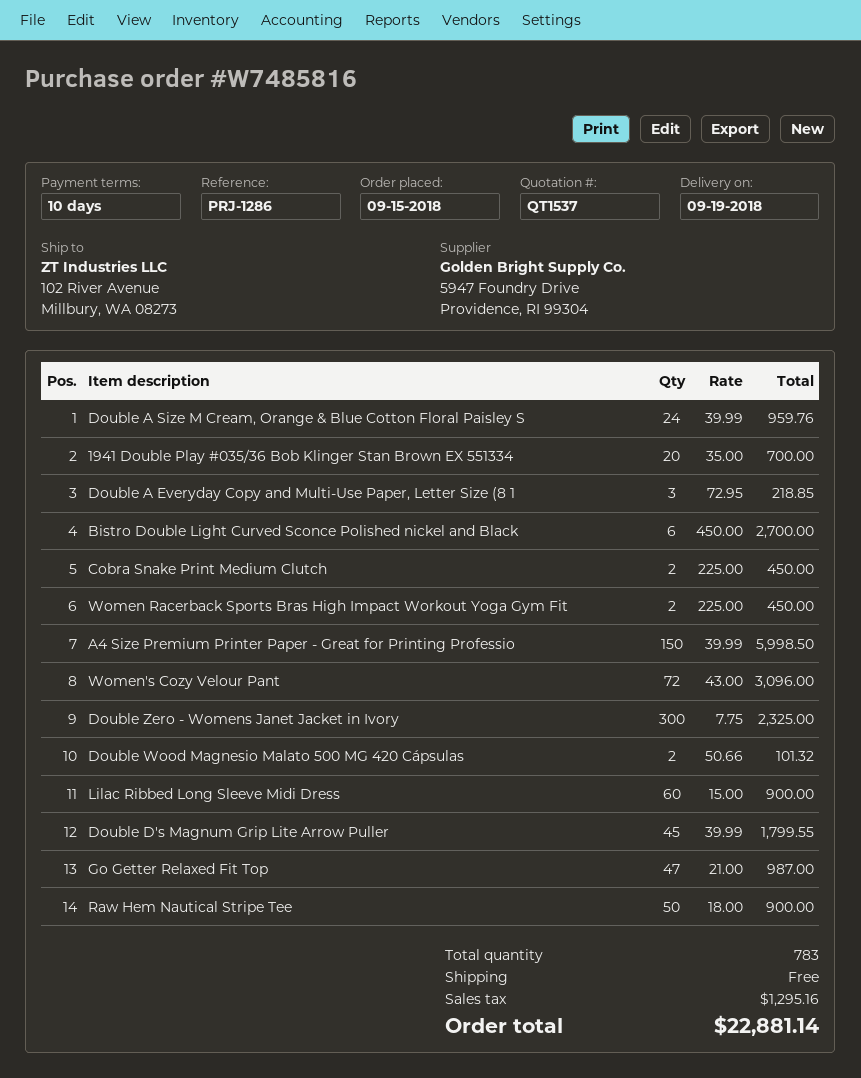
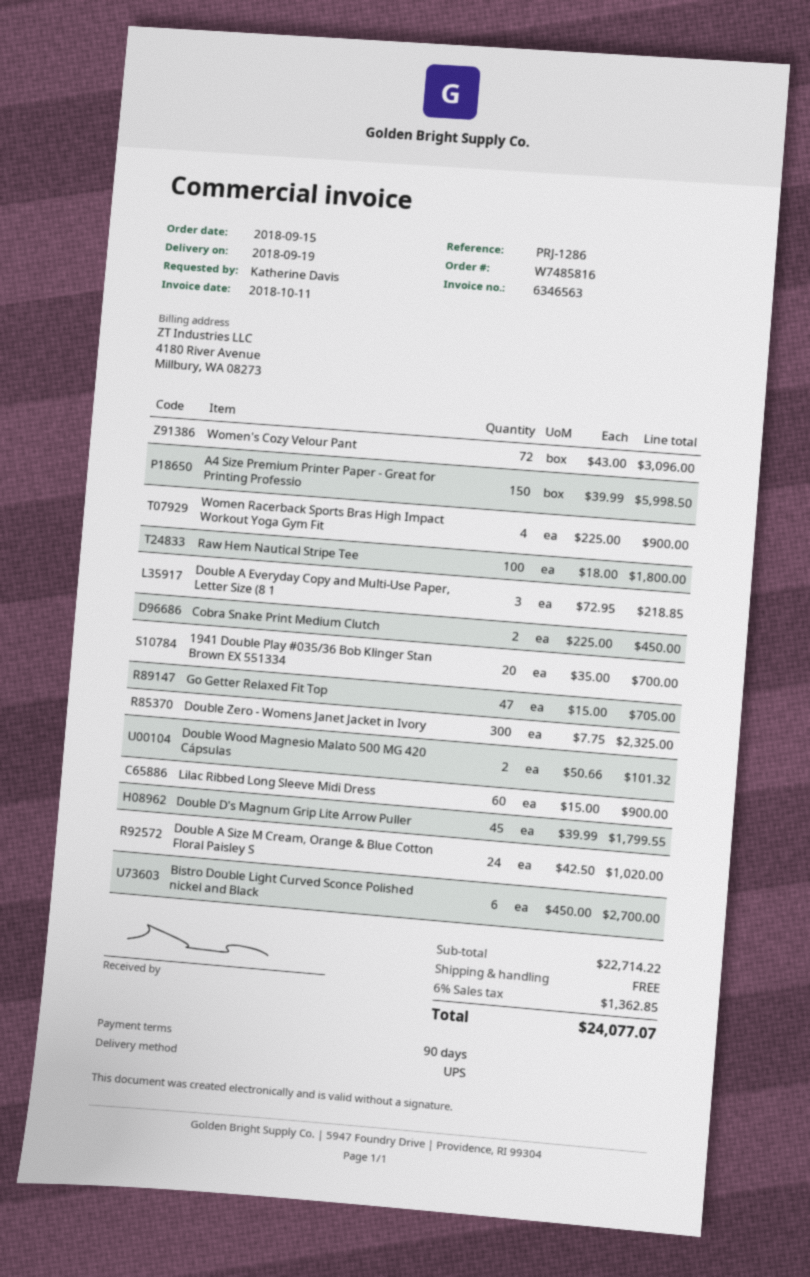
payment terms: 10 days -> 90 days
Double A Size M Cream, Orange & Blue Cotton Floral Paisley S: 24 x 39.99 = 959.76 -> 24 x 42.50 = 1020.00
Women Racerback Sports Bras High Impact Workout Yoga Gym Fit: 2 x 225.00 = 450.00 -> 4 x 225.00 = 900.00
Go Getter Relaxed Fit Top: 47 x 21.00 = 987.00 -> 47 x 15.00 = 705.00
Raw Hem Nautical Stripe Tee: 50 x 18.00 = 900.00 -> 100 x 18.00 = 1800.00
tax: 1295.16 -> 1362.85
total: 22881.14 -> 24077.07

